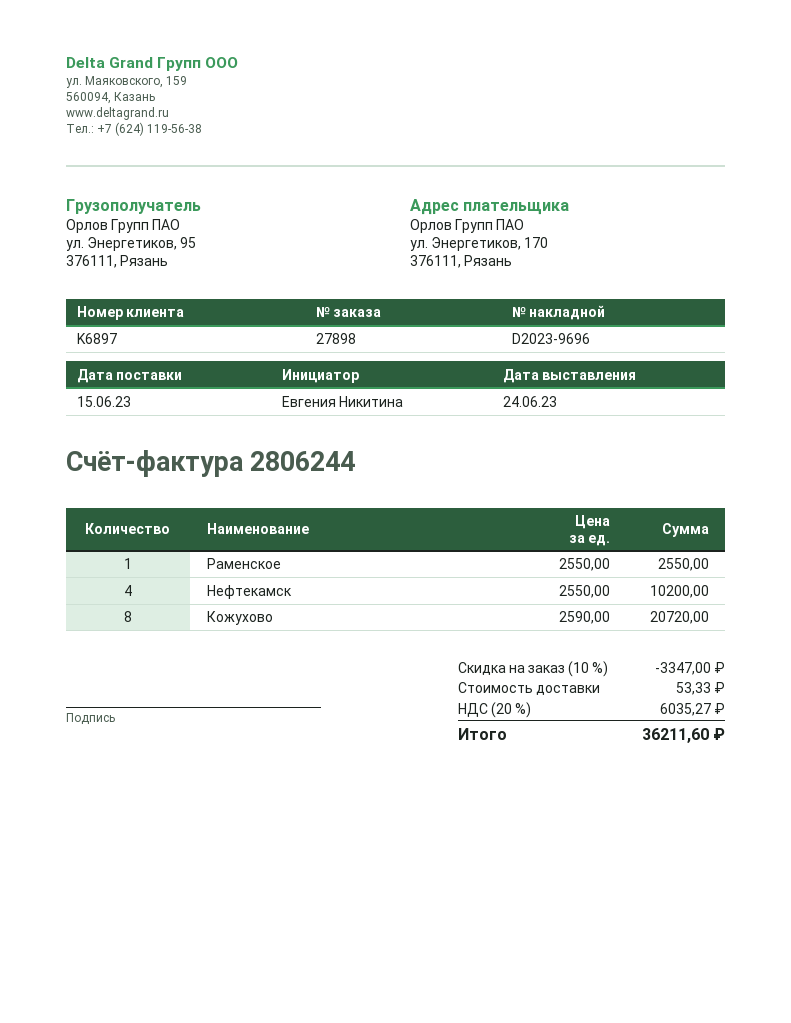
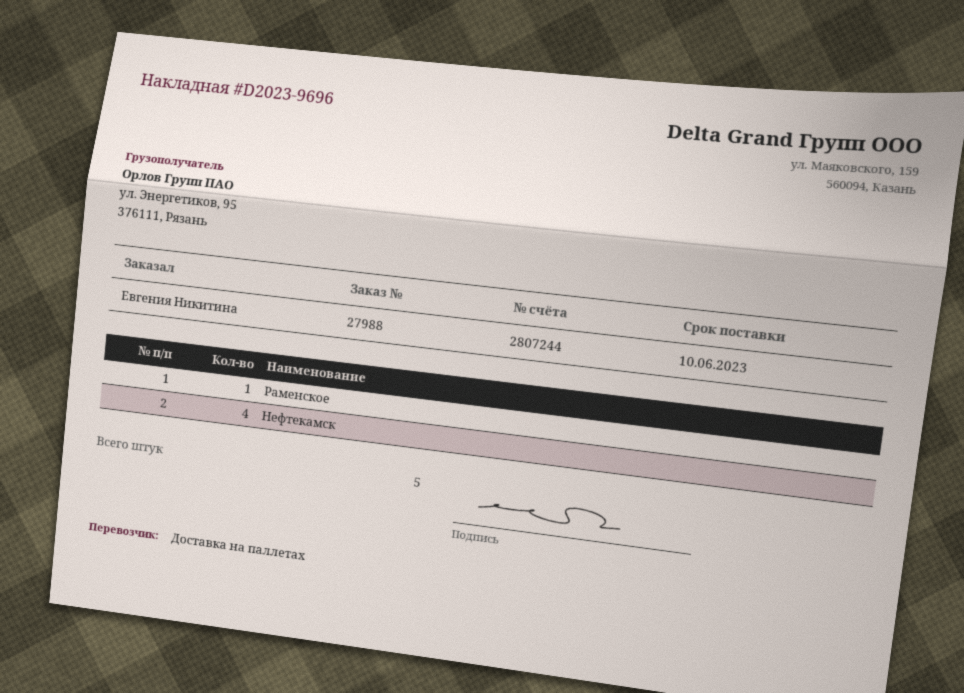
order number: 27898 -> 27988
delivery date: 2023-06-15 -> 2023-06-10
invoice number: 2806244 -> 2807244
Кожухово: 8 -> none

